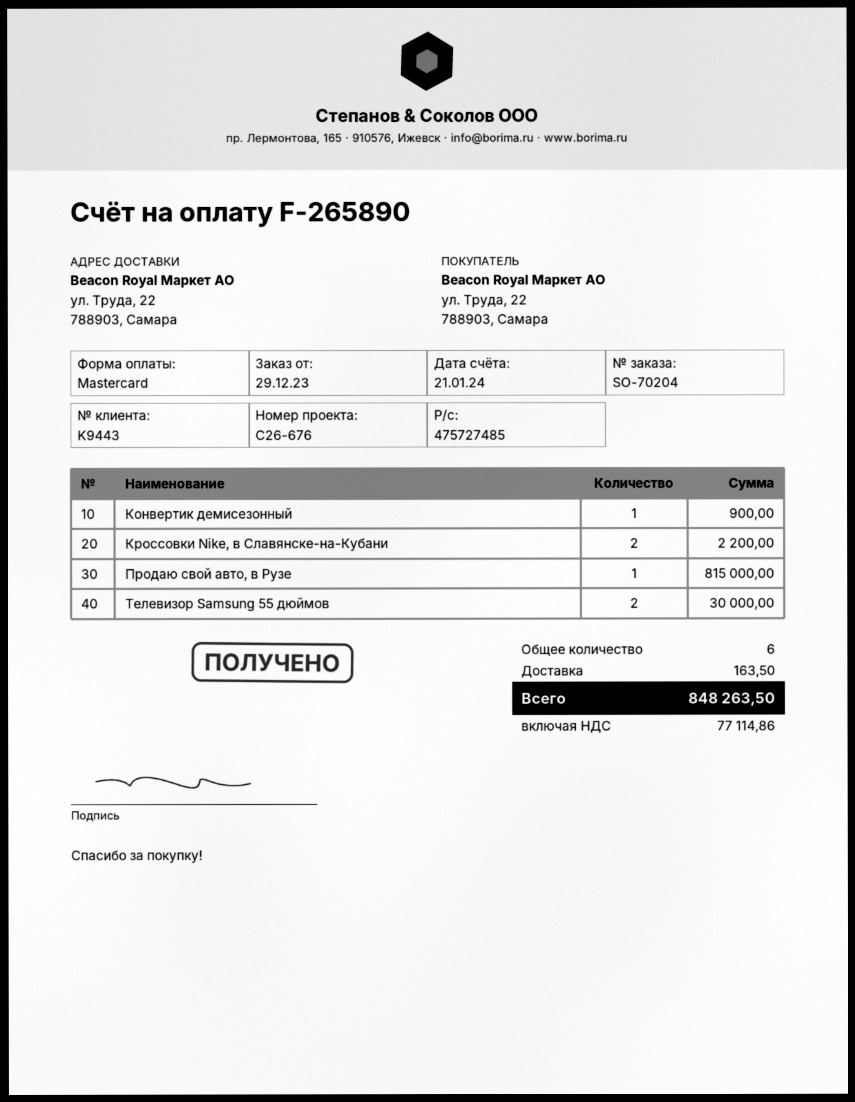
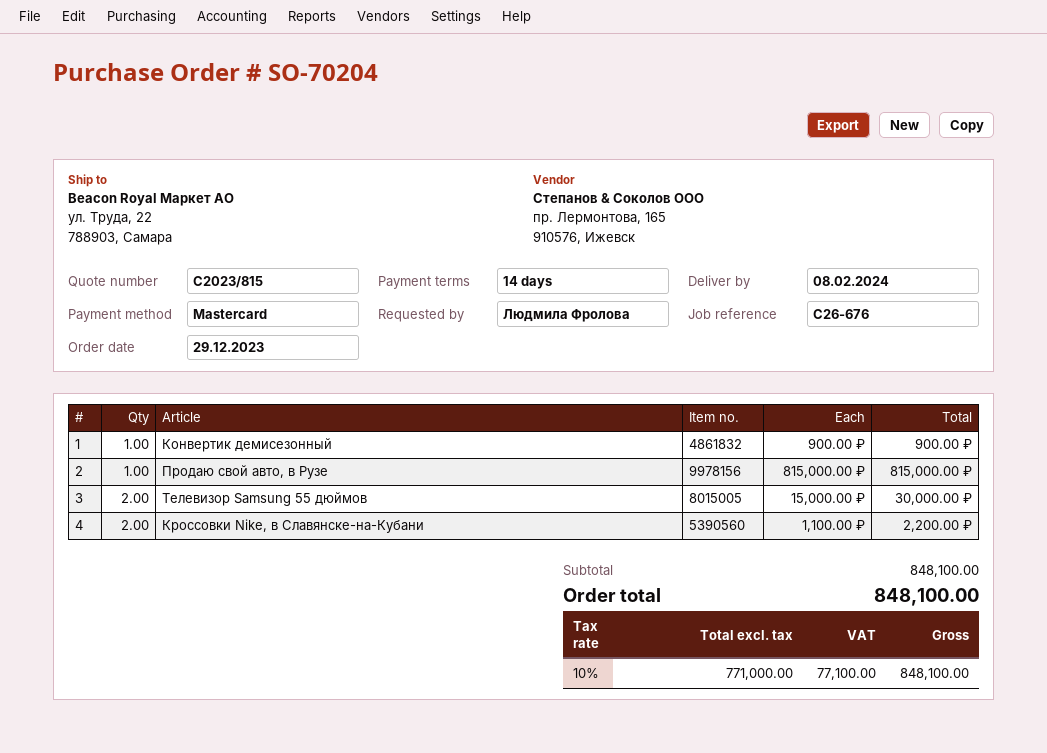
shipping: 163.50 -> none
tax: 77114.86 -> 77100.00
total: 848263.50 -> 848100.00

